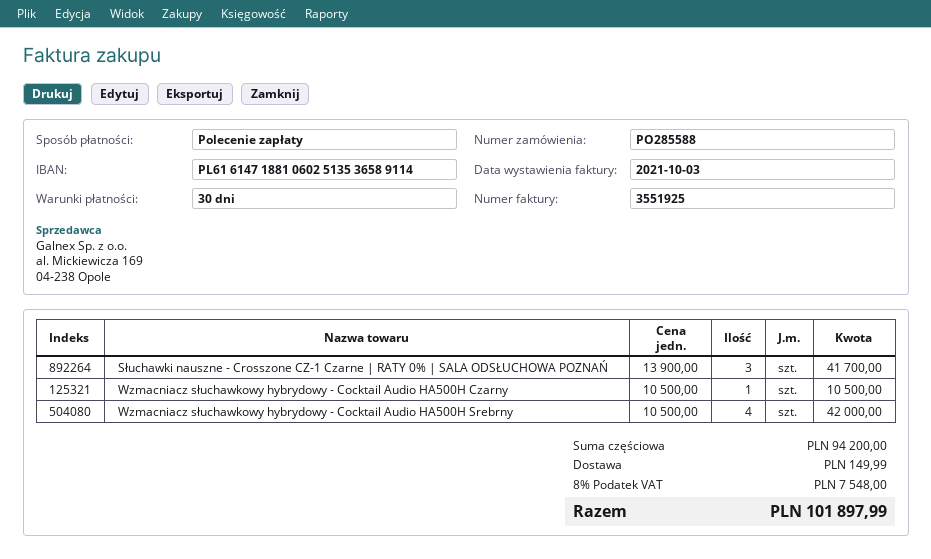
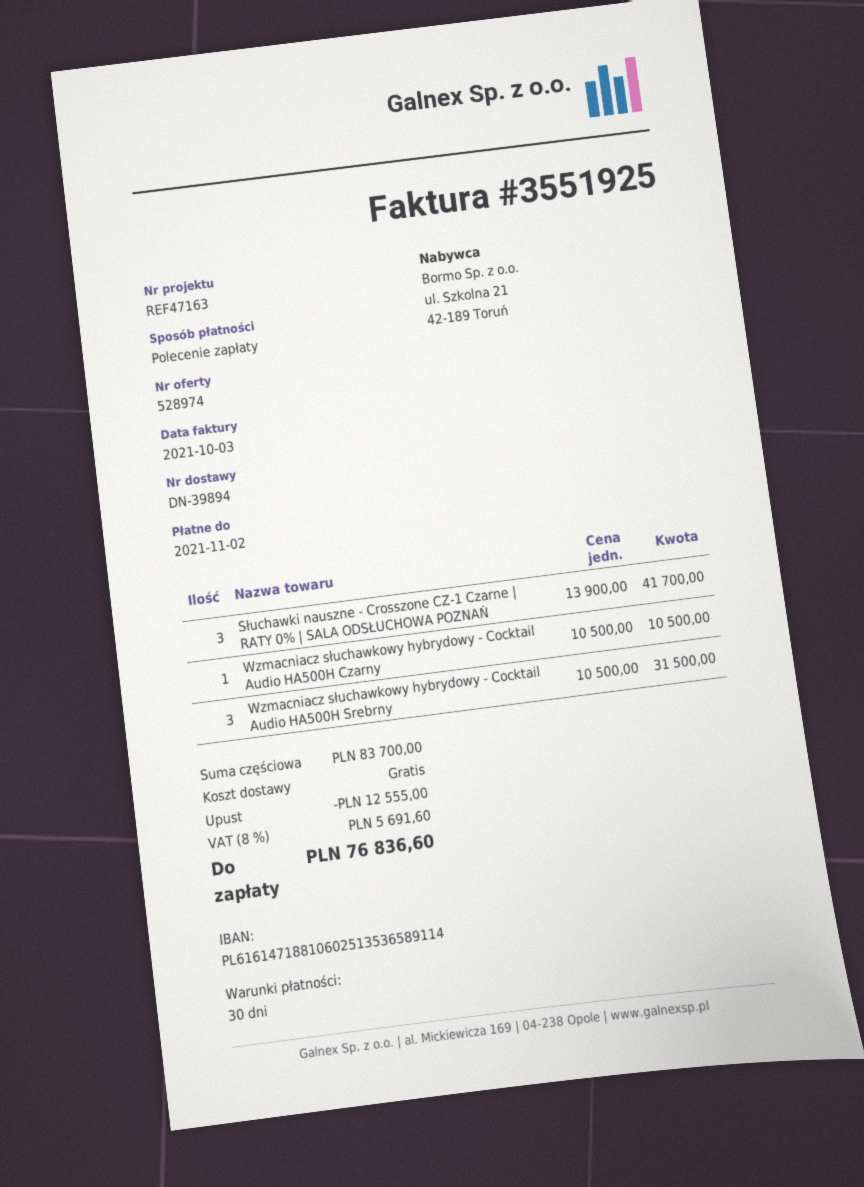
Wzmacniacz słuchawkowy hybrydowy - Cocktail Audio HA500H Srebrny: 4 x 10500.00 = 42000.00 -> 3 x 10500.00 = 31500.00
subtotal: 94200.00 -> 83700.00
discount: none -> 12555.00
shipping: 149.99 -> 0.00
tax: 8% = 7548.00 -> 8% = 5691.60
total: 101897.99 -> 76836.60

